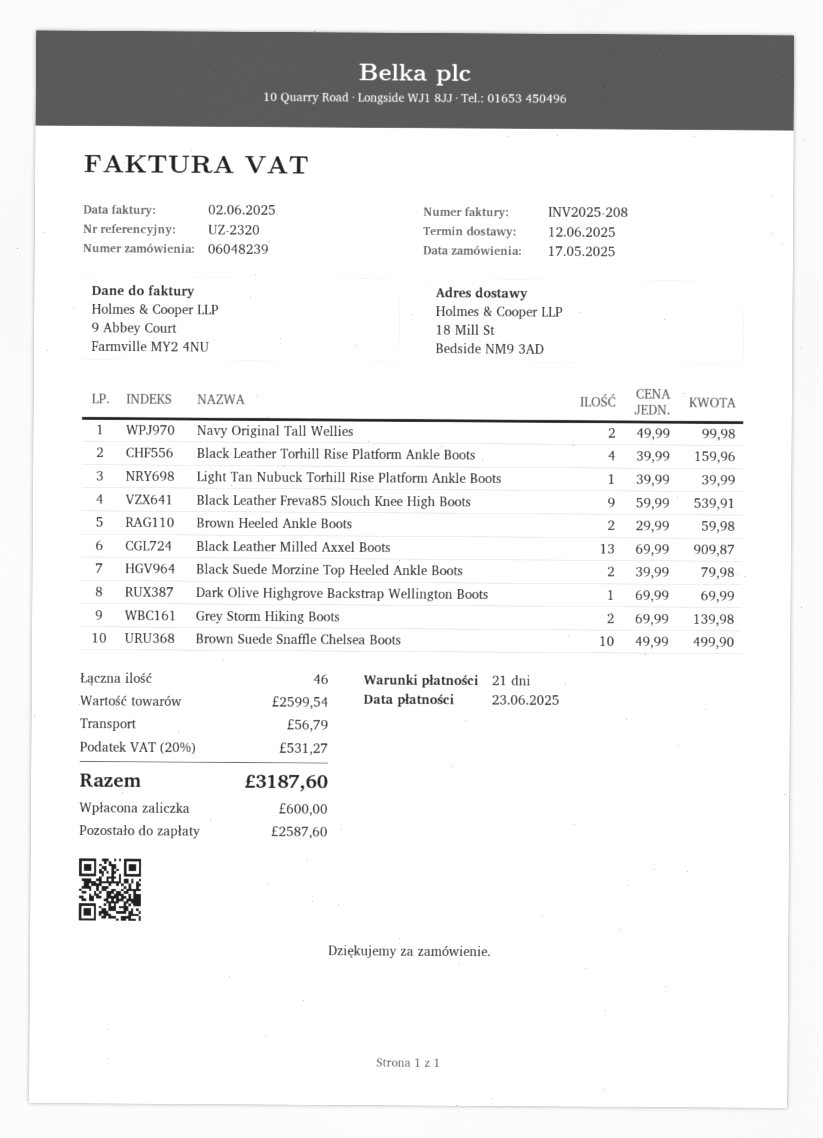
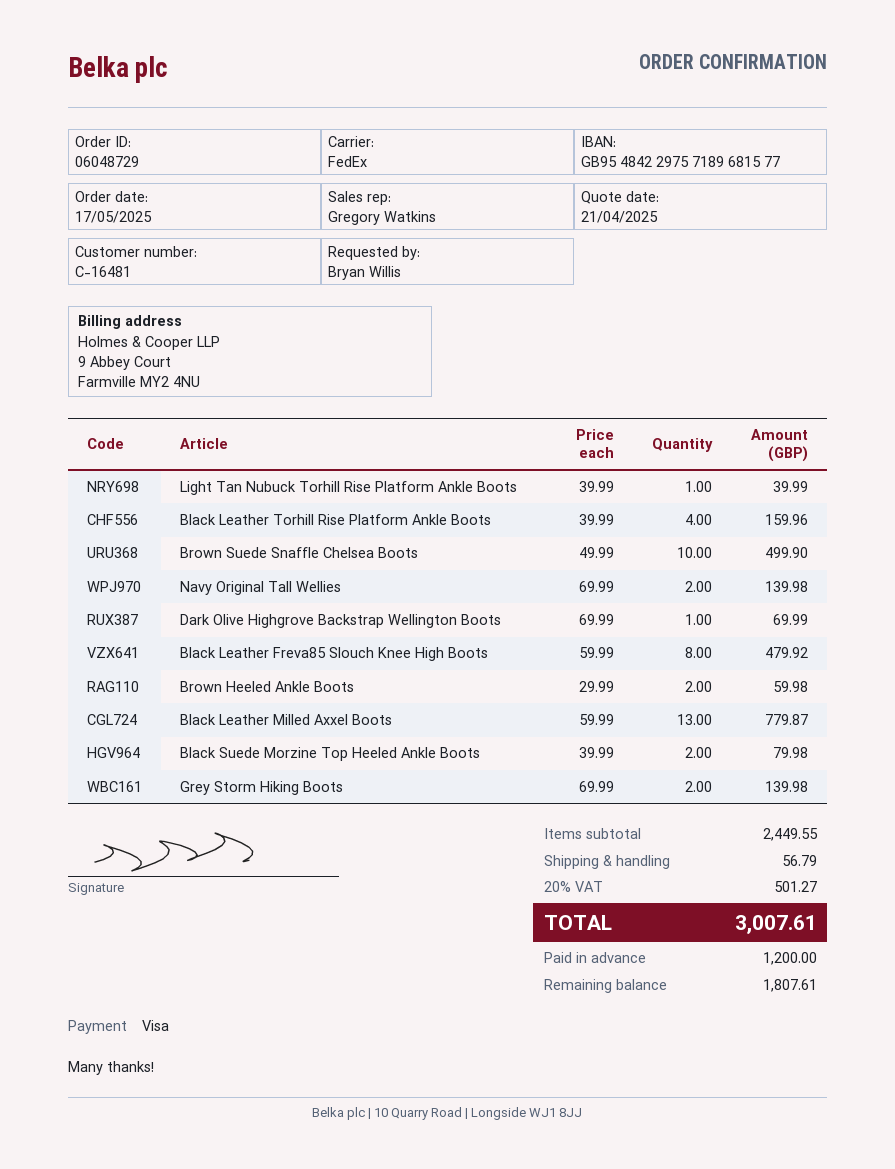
order number: 06048239 -> 06048729
Navy Original Tall Wellies: 2 x 49.99 = 99.98 -> 2 x 69.99 = 139.98
Black Leather Freva85 Slouch Knee High Boots: 9 x 59.99 = 539.91 -> 8 x 59.99 = 479.92
Black Leather Milled Axxel Boots: 13 x 69.99 = 909.87 -> 13 x 59.99 = 779.87
subtotal: 2599.54 -> 2449.55
tax: 20% = 531.27 -> 20% = 501.27
total: 3187.60 -> 3007.61
deposit: 600.00 -> 1200.00
balance: 2587.60 -> 1807.61

